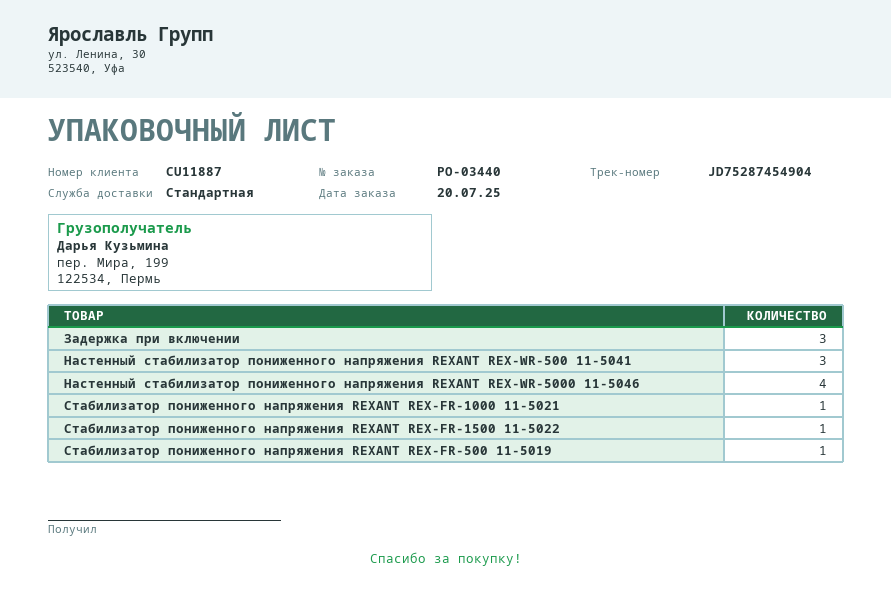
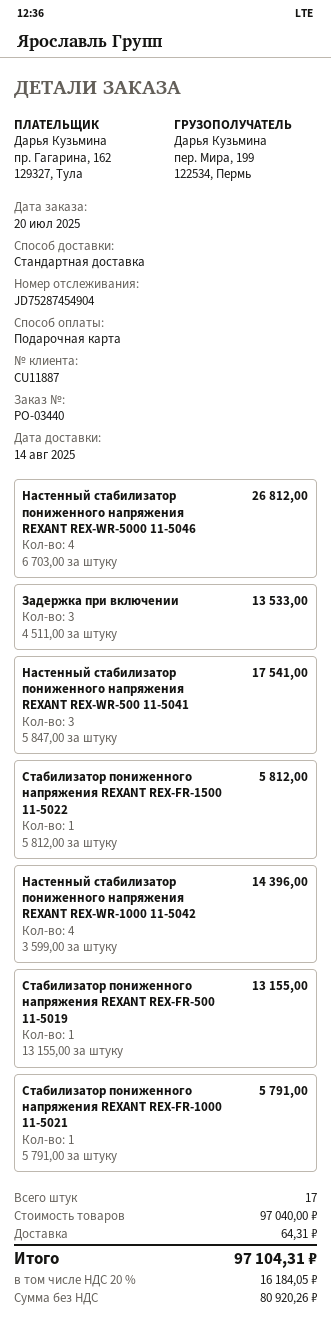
Настенный стабилизатор пониженного напряжения REXANT REX-WR-1000 11-5042: none -> 4

